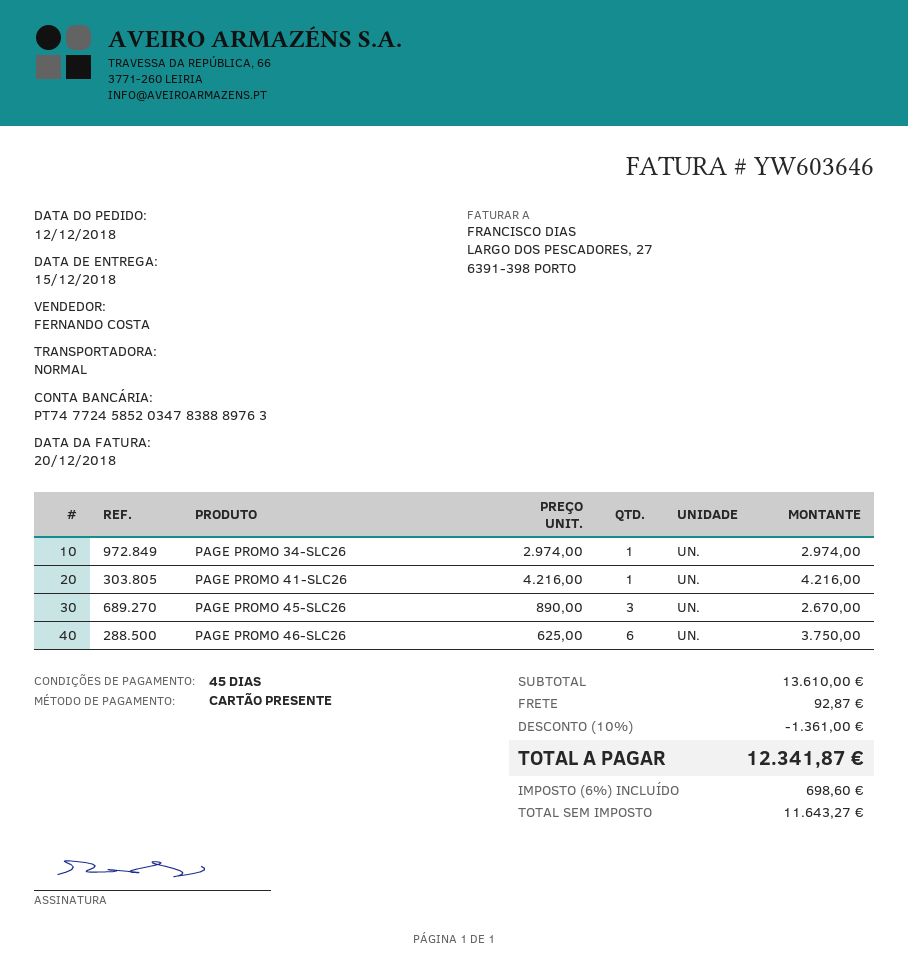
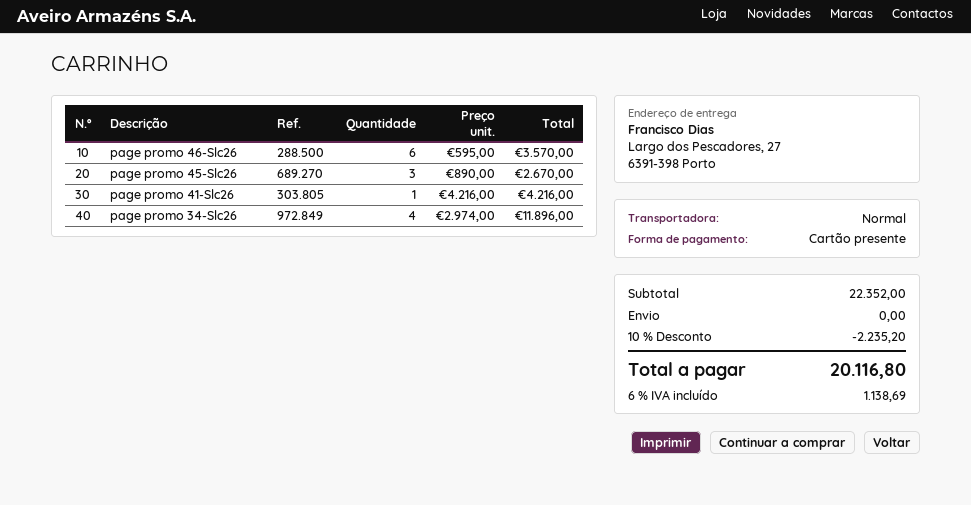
PAGE PROMO 34-SLC26: 1 x 2974.00 = 2974.00 -> 4 x 2974.00 = 11896.00
PAGE PROMO 46-SLC26: 6 x 625.00 = 3750.00 -> 6 x 595.00 = 3570.00
subtotal: 13610.00 -> 22352.00
discount: 10% = 1361.00 -> 10% = 2235.20
shipping: 92.87 -> 0.00
tax: 6% = 698.60 -> 6% = 1138.69
total: 12341.87 -> 20116.80

